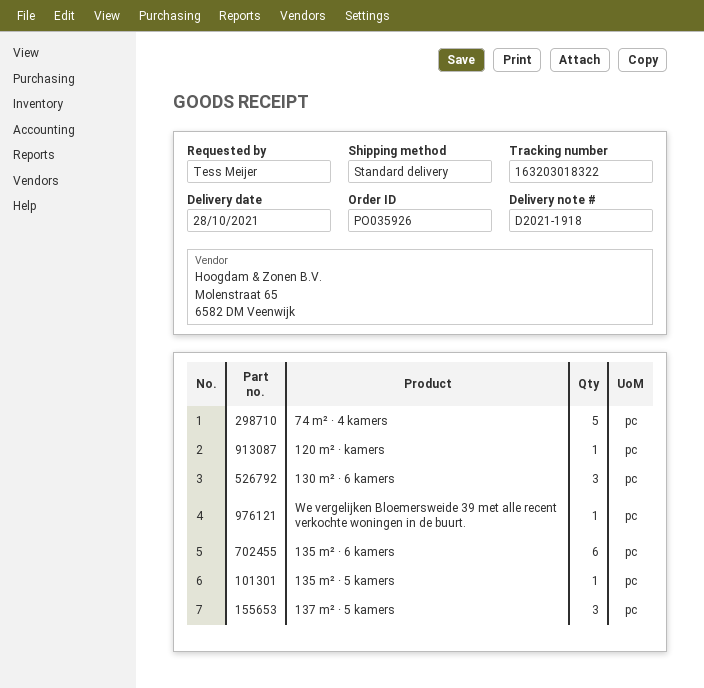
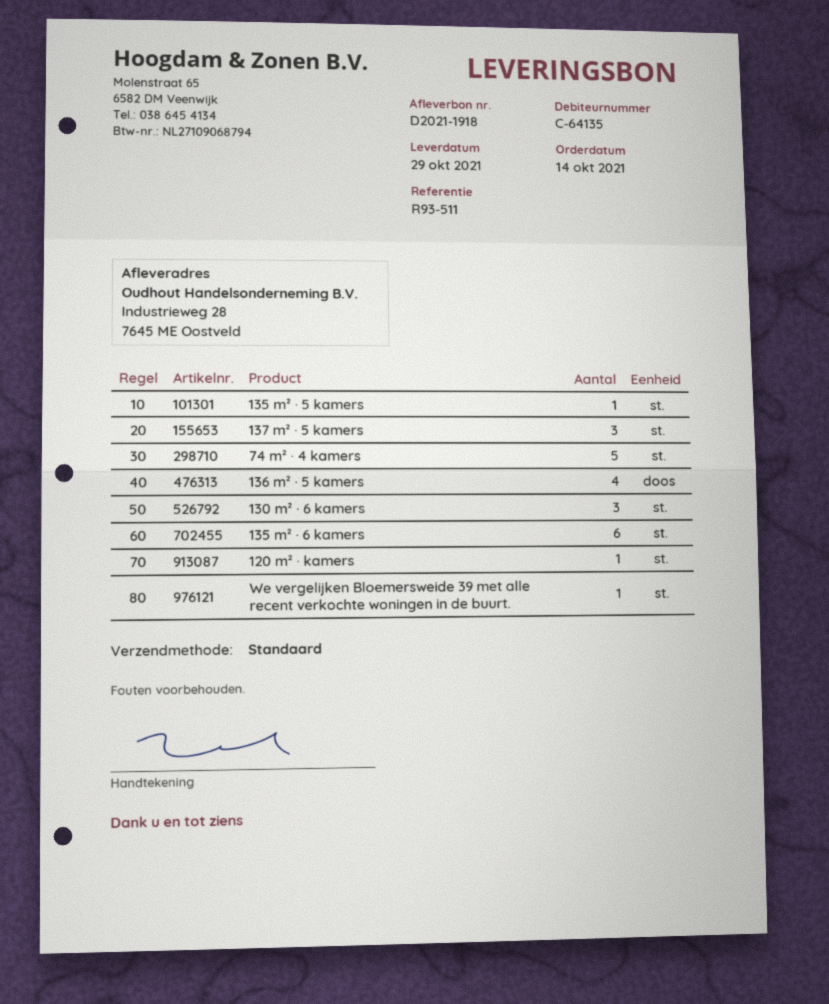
delivery date: 2021-10-28 -> 2021-10-29
136 m² · 5 kamers: none -> 4

